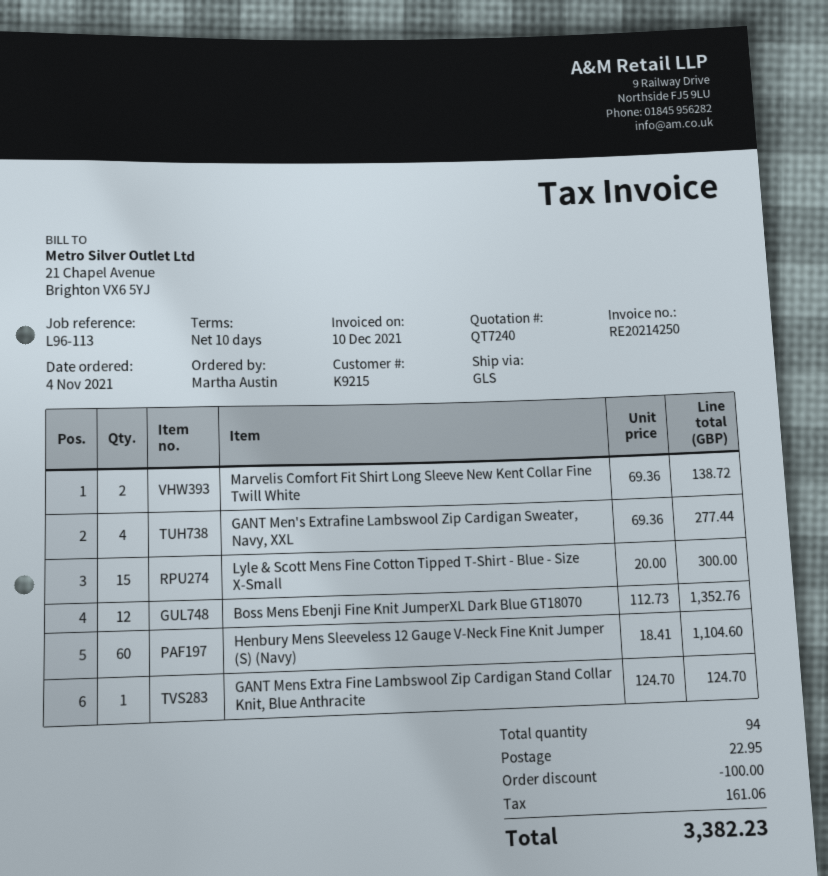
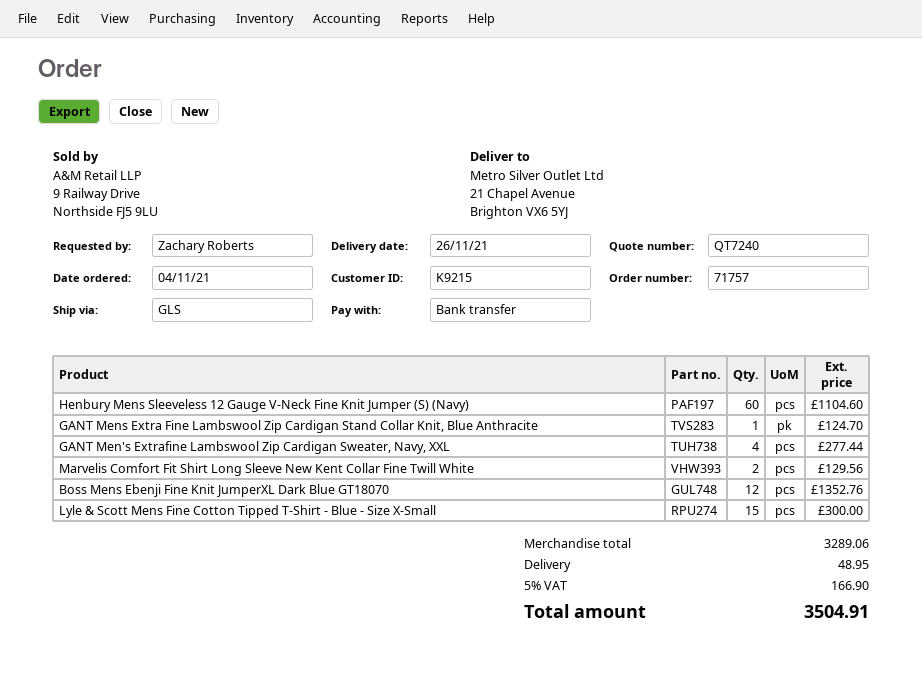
ordered by: Martha Austin -> Zachary Roberts
Marvelis Comfort Fit Shirt Long Sleeve New Kent Collar Fine Twill White: 2 for 138.72 -> 2 for 129.56
discount: 100.00 -> none
shipping: 22.95 -> 48.95
tax: 161.06 -> 166.90
total: 3382.23 -> 3504.91

